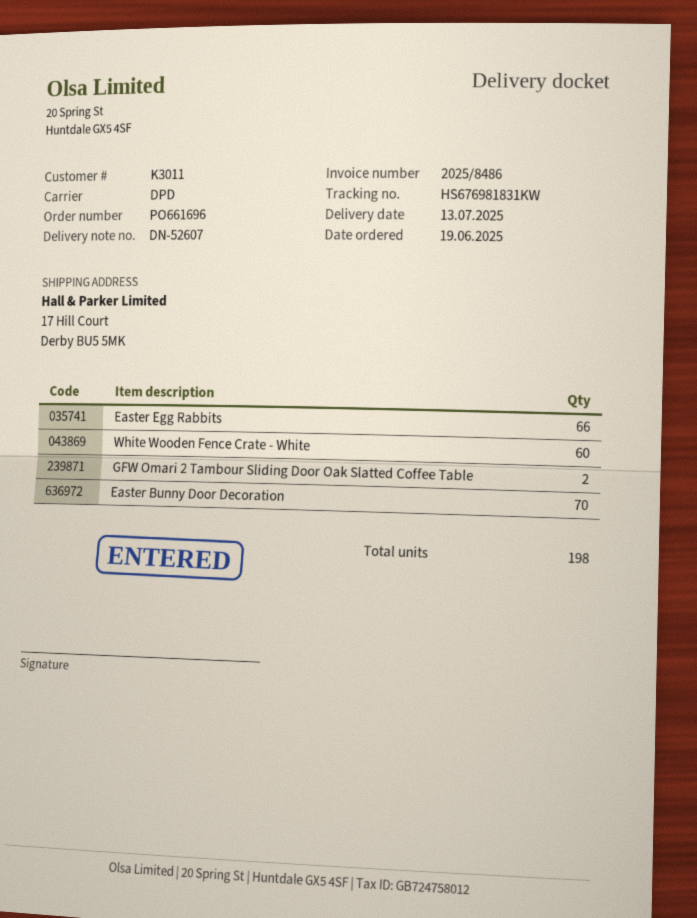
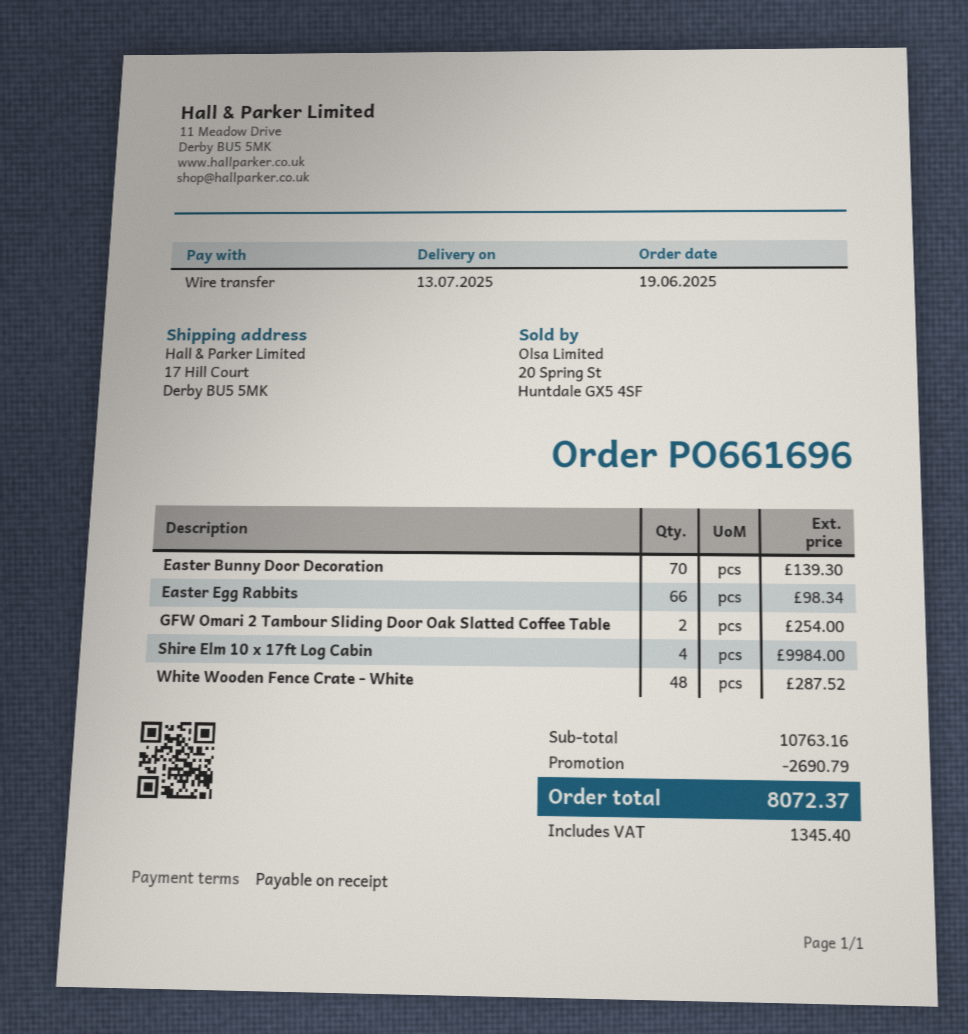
White Wooden Fence Crate - White: 60 -> 48
Shire Elm 10 x 17ft Log Cabin: none -> 4

